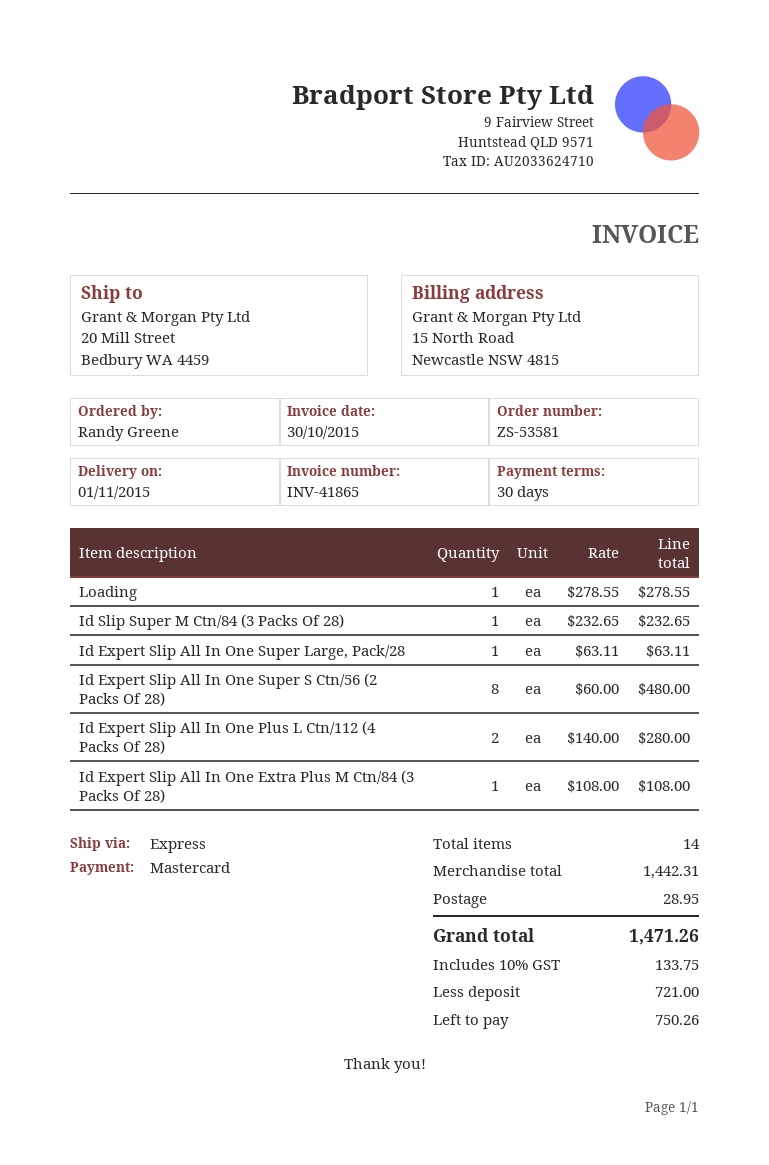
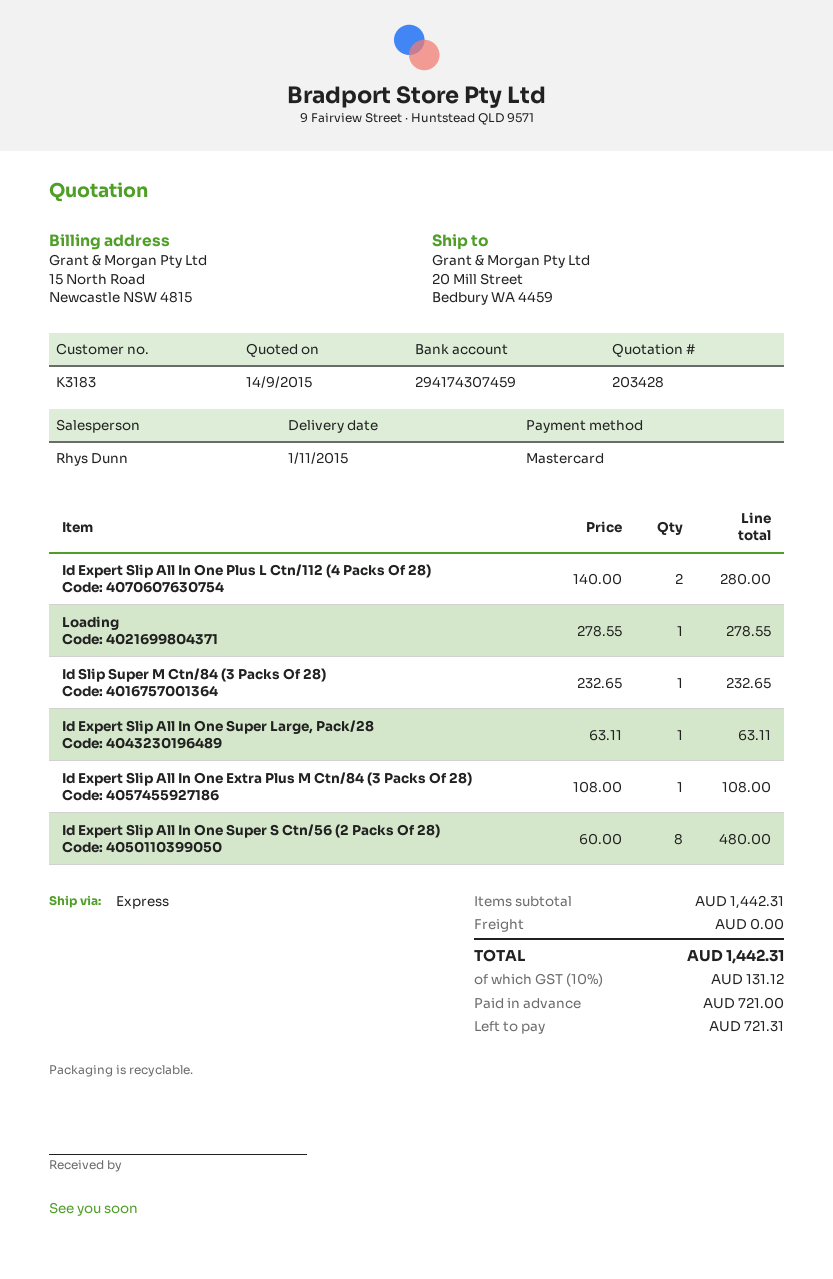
shipping: 28.95 -> 0.00
tax: 10% = 133.75 -> 10% = 131.12
total: 1471.26 -> 1442.31
balance: 750.26 -> 721.31

